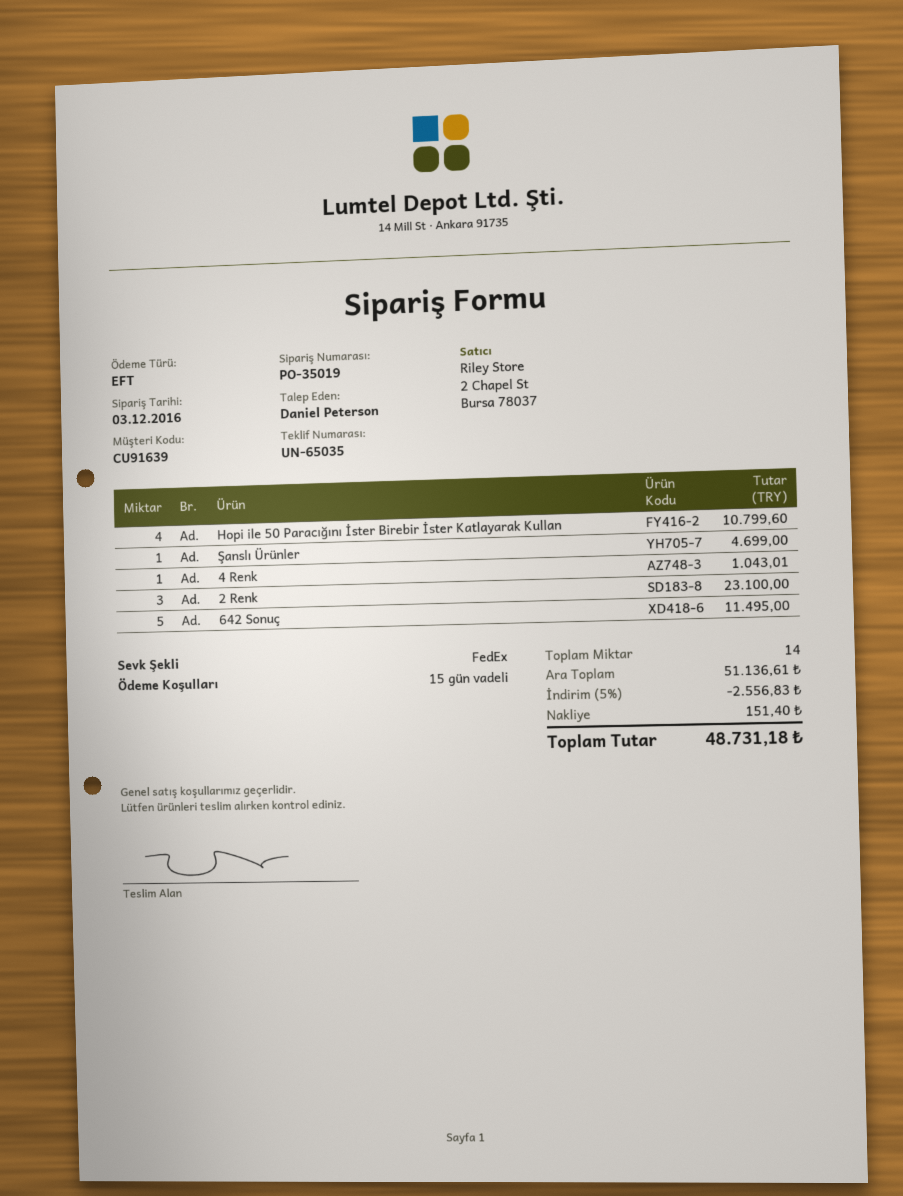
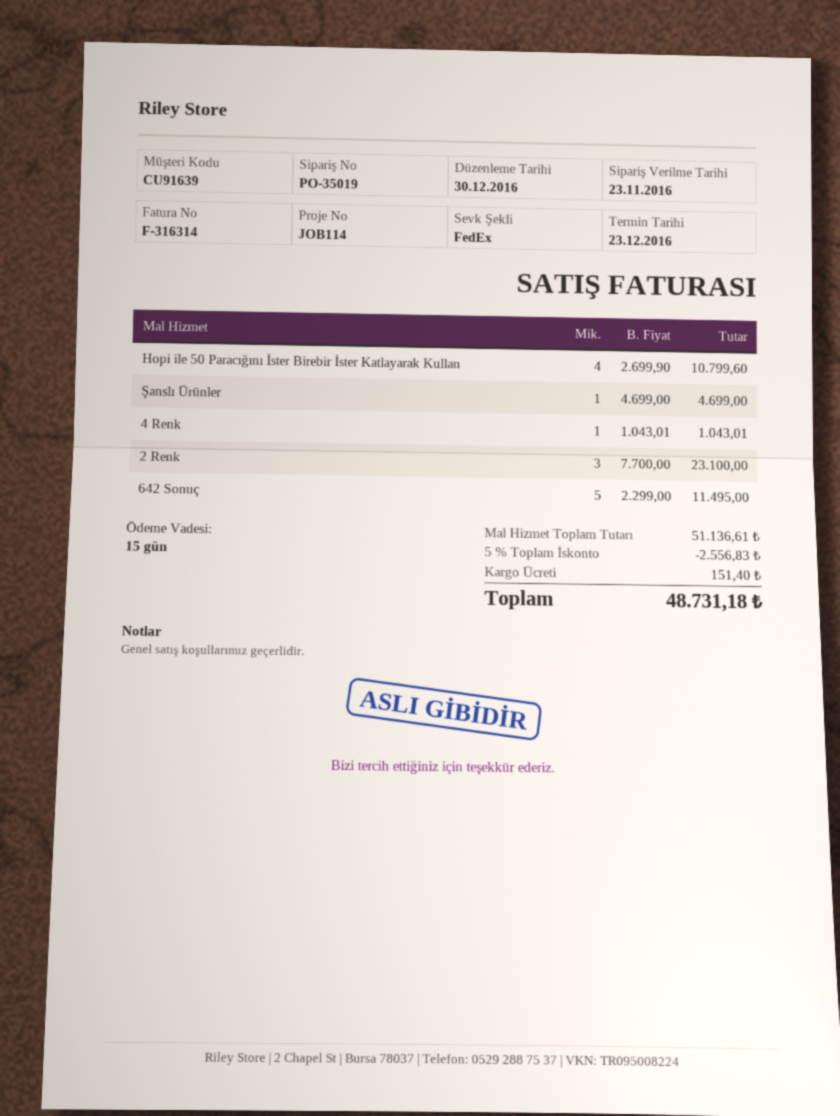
order date: 2016-12-03 -> 2016-11-23

